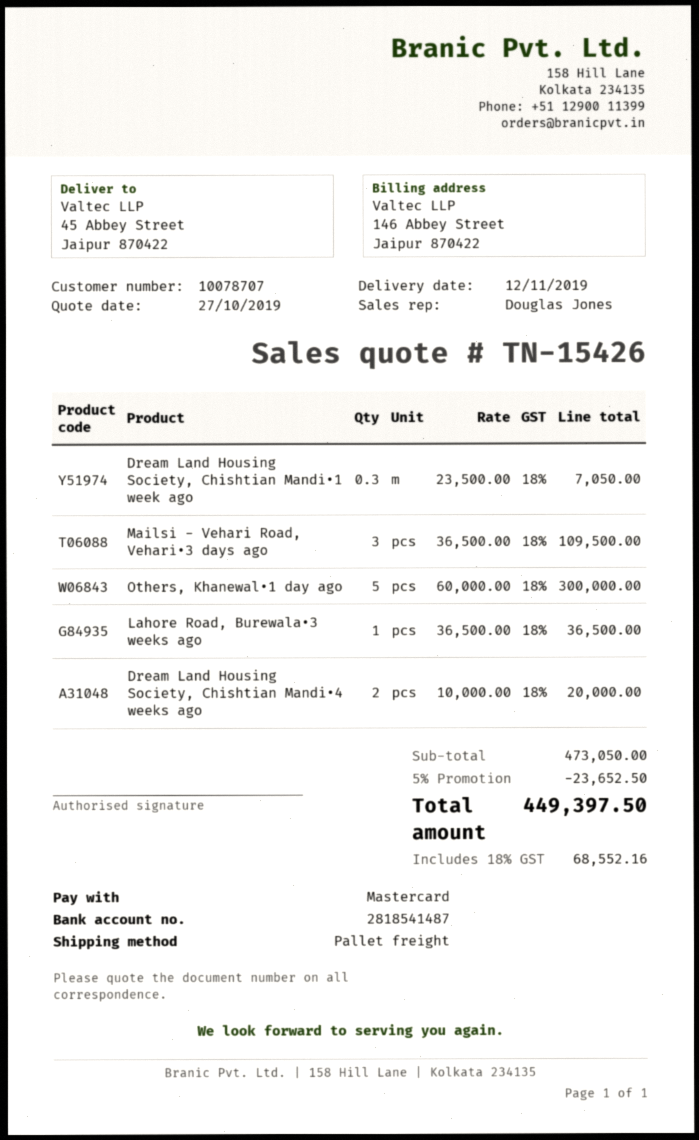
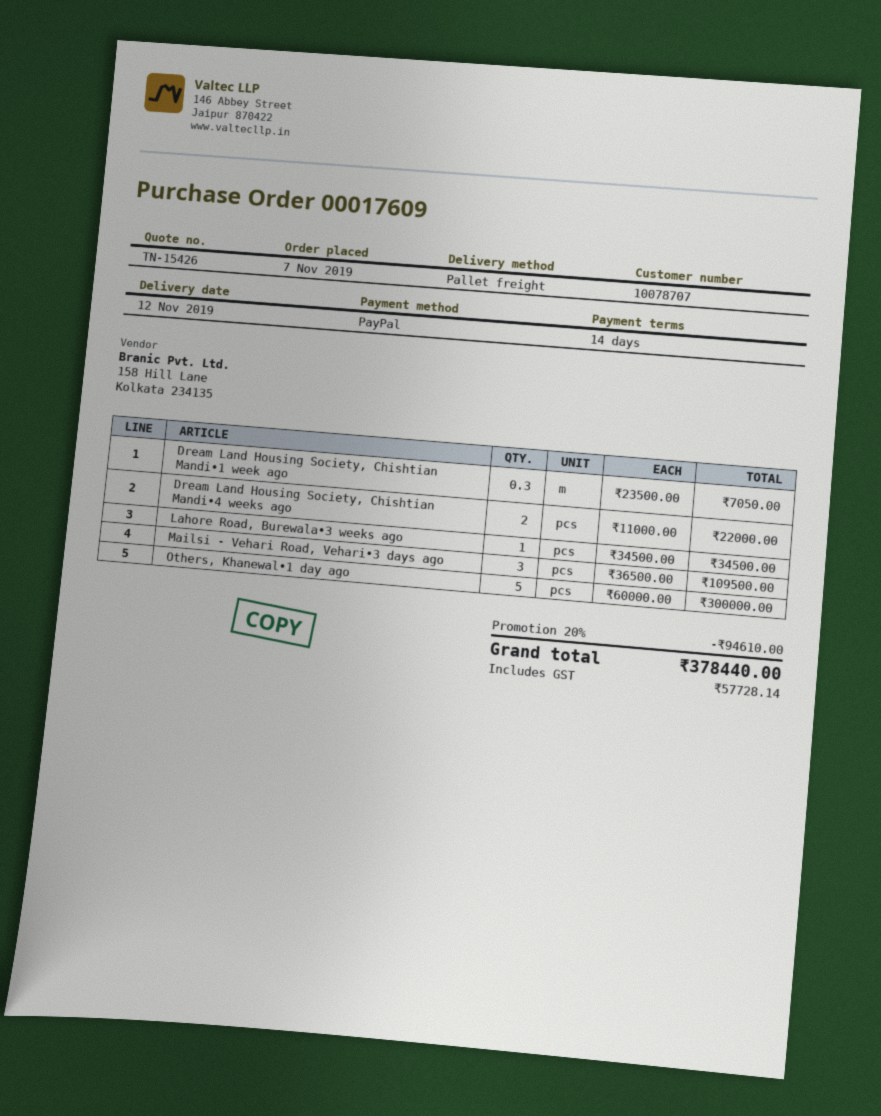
payment method: Mastercard -> PayPal
Lahore Road, Burewala•3 weeks ago: 1 x 36500.00 = 36500.00 -> 1 x 34500.00 = 34500.00
Dream Land Housing Society, Chishtian Mandi•4 weeks ago: 2 x 10000.00 = 20000.00 -> 2 x 11000.00 = 22000.00
discount: 5% = 23652.50 -> 20% = 94610.00
tax: 68552.16 -> 57728.14
total: 449397.50 -> 378440.00

